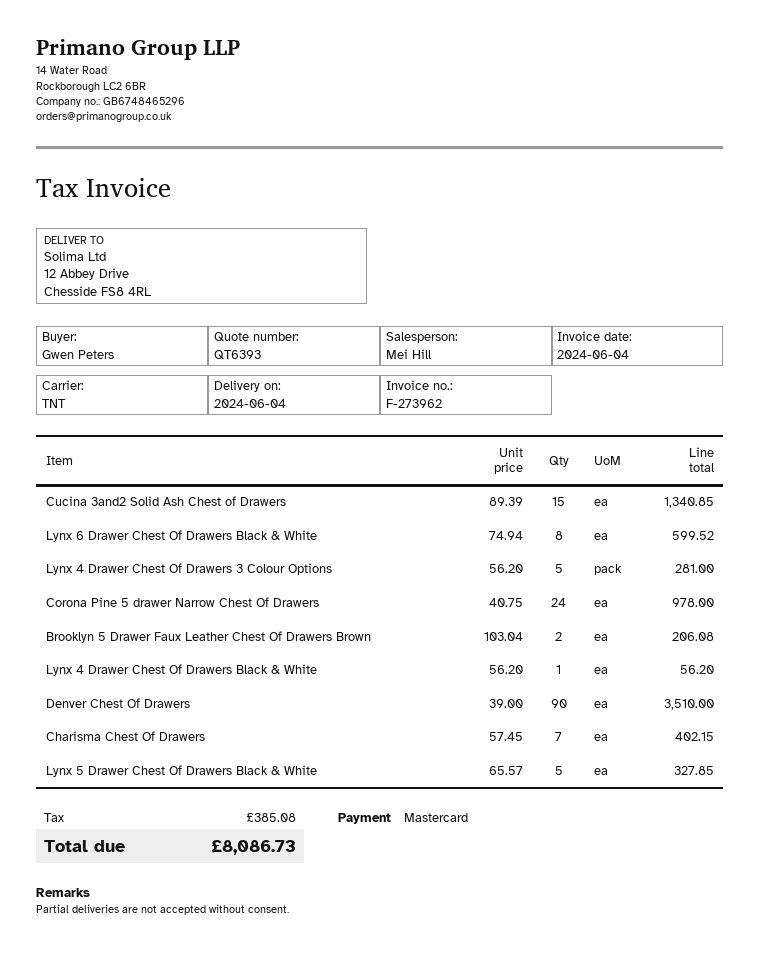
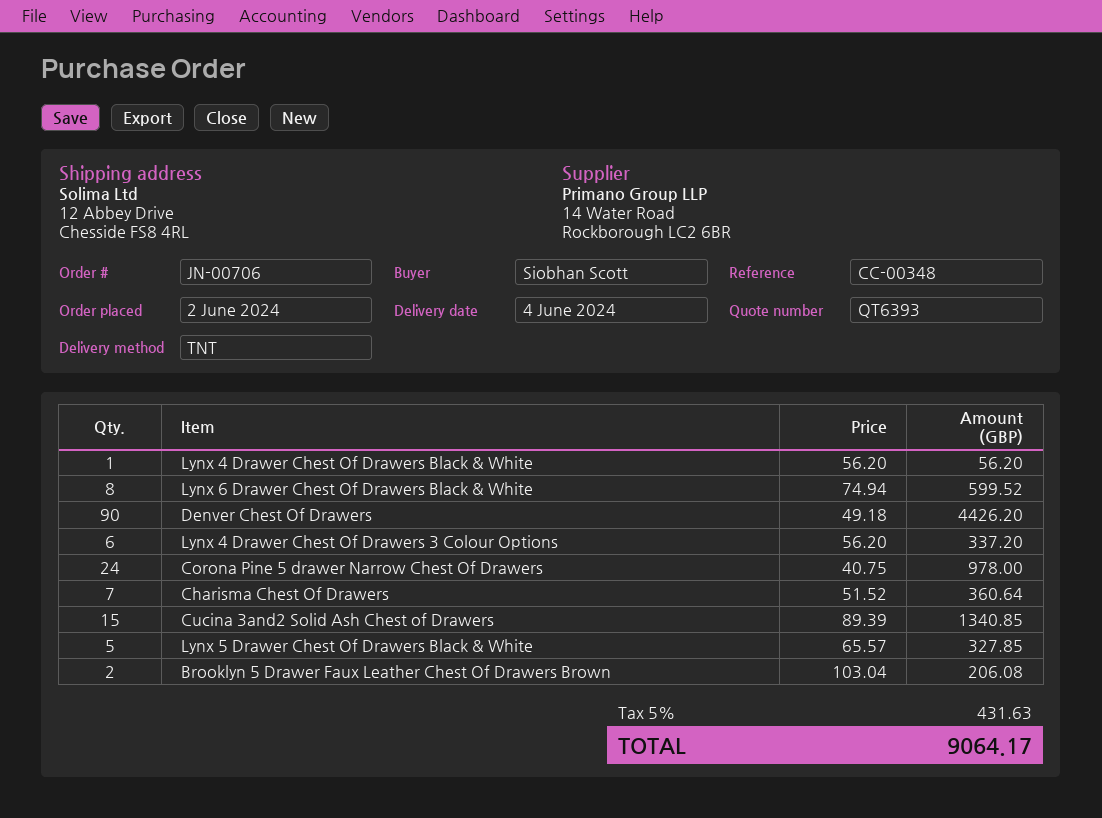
ordered by: Gwen Peters -> Siobhan Scott
Lynx 4 Drawer Chest Of Drawers 3 Colour Options: 5 x 56.20 = 281.00 -> 6 x 56.20 = 337.20
Denver Chest Of Drawers: 90 x 39.00 = 3510.00 -> 90 x 49.18 = 4426.20
Charisma Chest Of Drawers: 7 x 57.45 = 402.15 -> 7 x 51.52 = 360.64
tax: 385.08 -> 431.63
total: 8086.73 -> 9064.17

